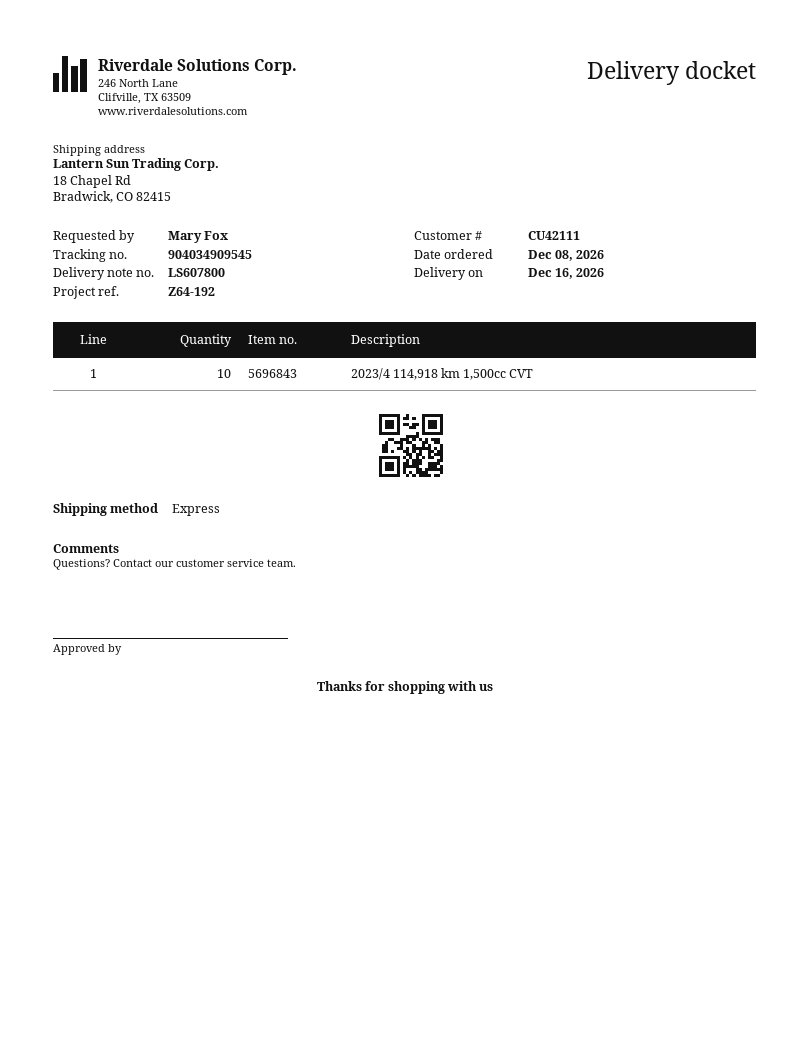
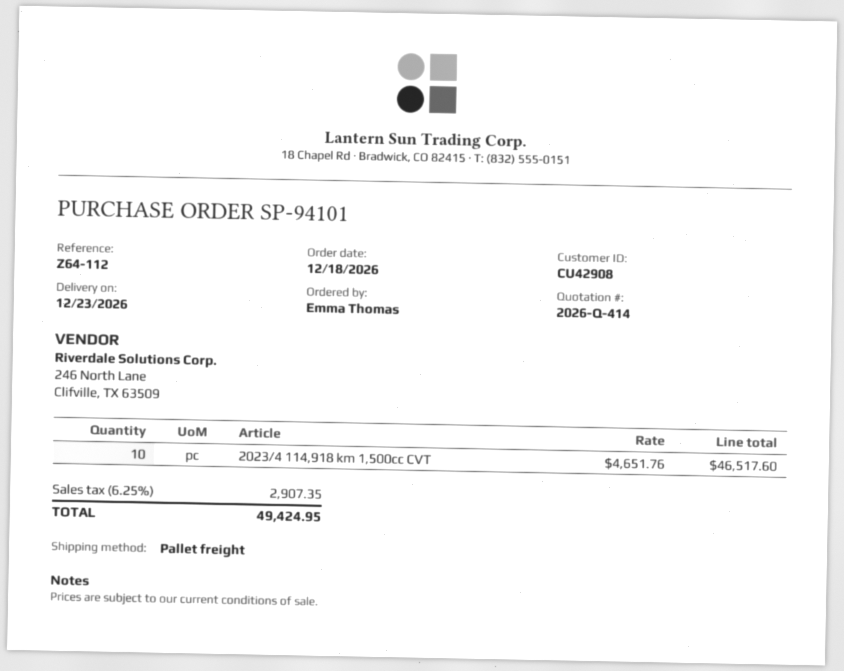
order date: 2026-12-08 -> 2026-12-18
delivery date: 2026-12-16 -> 2026-12-23
customer number: CU42111 -> CU42908
reference: Z64-192 -> Z64-112
ordered by: Mary Fox -> Emma Thomas
shipping method: express -> pallet freight

